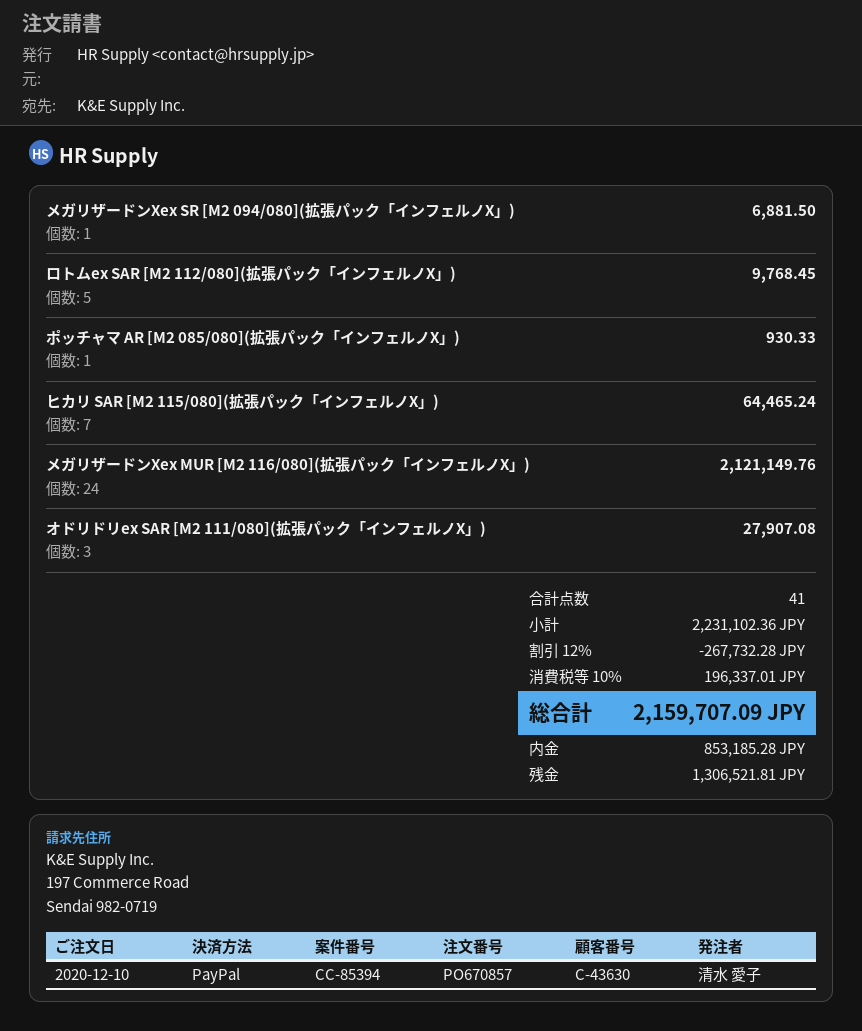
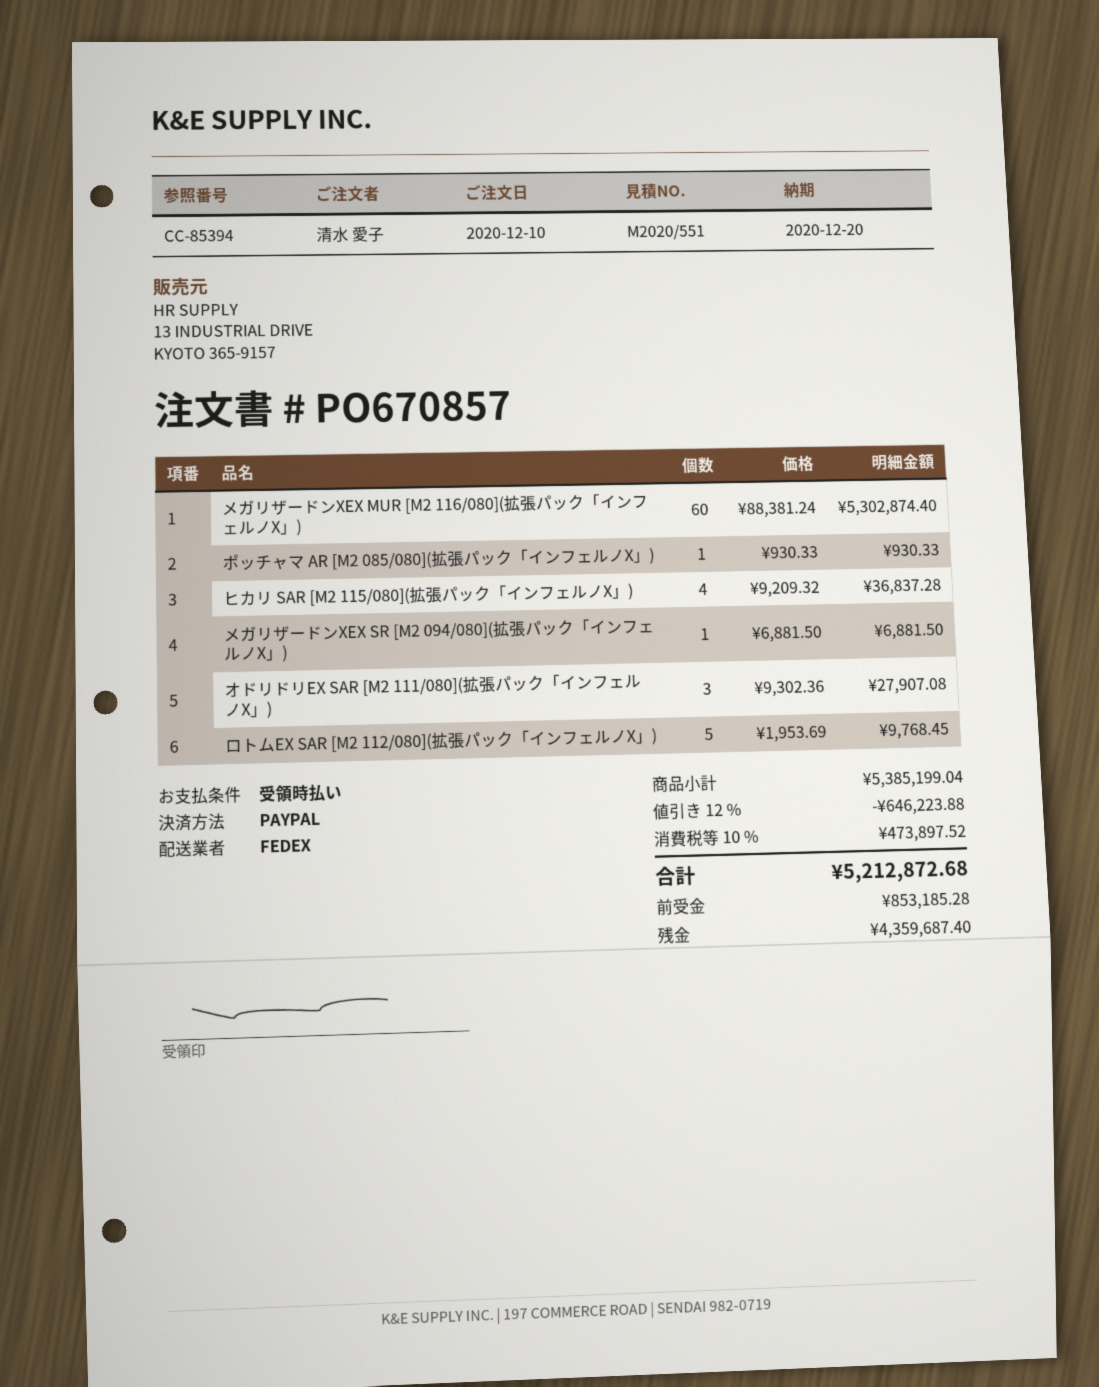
ヒカリ SAR [M2 115/080](拡張パック「インフェルノX」): 7 for 64465.24 -> 4 for 36837.28
メガリザードンXex MUR [M2 116/080](拡張パック「インフェルノX」): 24 for 2121149.76 -> 60 for 5302874.40
subtotal: 2231102.36 -> 5385199.04
discount: 12% = 267732.28 -> 12% = 646223.88
tax: 10% = 196337.01 -> 10% = 473897.52
total: 2159707.09 -> 5212872.68
balance: 1306521.81 -> 4359687.40

